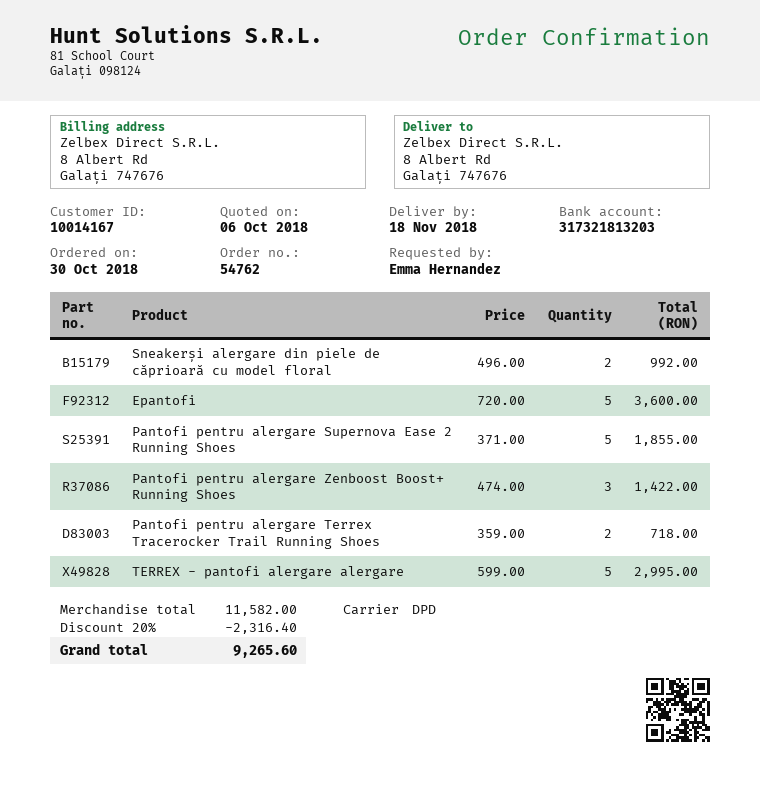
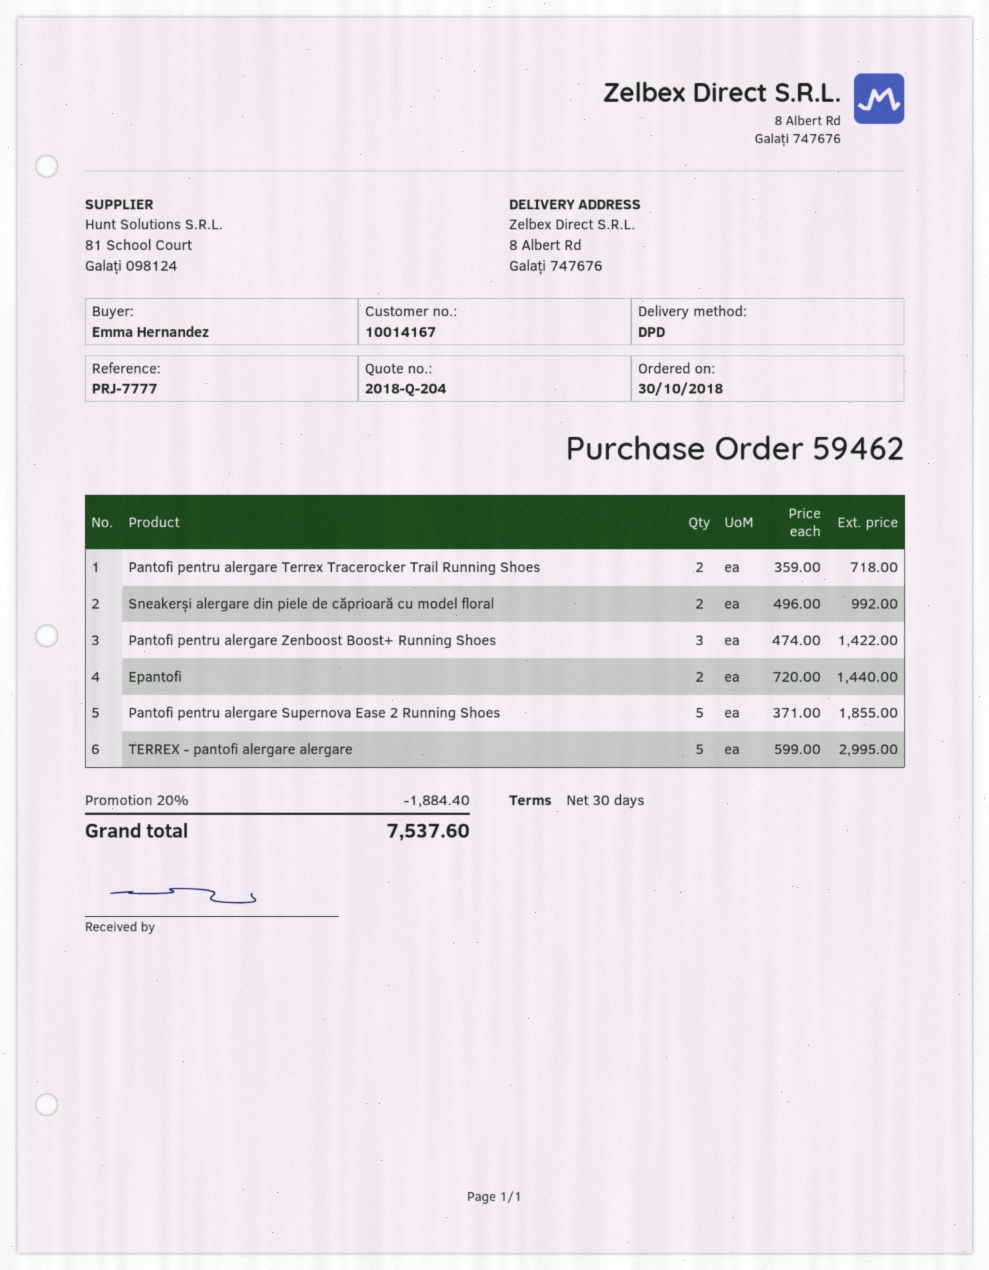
order number: 54762 -> 59462
Epantofi: 5 x 720.00 = 3600.00 -> 2 x 720.00 = 1440.00
discount: 20% = 2316.40 -> 20% = 1884.40
total: 9265.60 -> 7537.60

